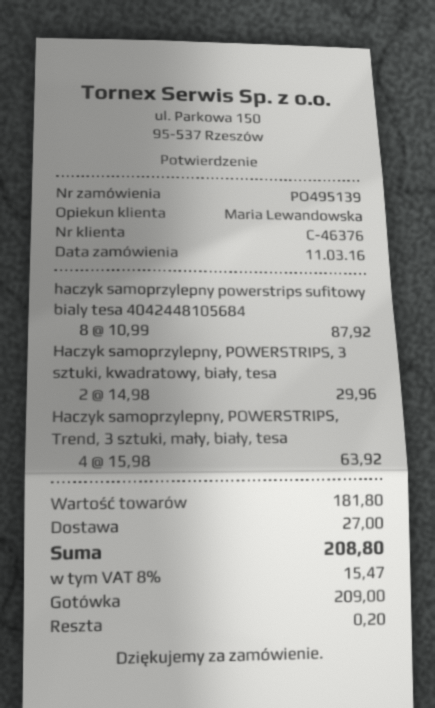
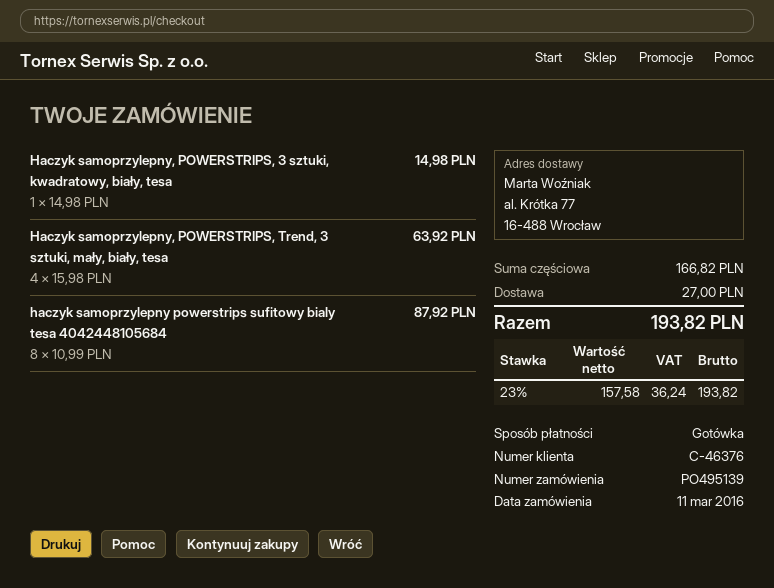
Haczyk samoprzylepny, POWERSTRIPS, 3 sztuki, kwadratowy, biały, tesa: 2 x 14.98 = 29.96 -> 1 x 14.98 = 14.98
subtotal: 181.80 -> 166.82
tax: 8% = 15.47 -> 23% = 36.24
total: 208.80 -> 193.82

